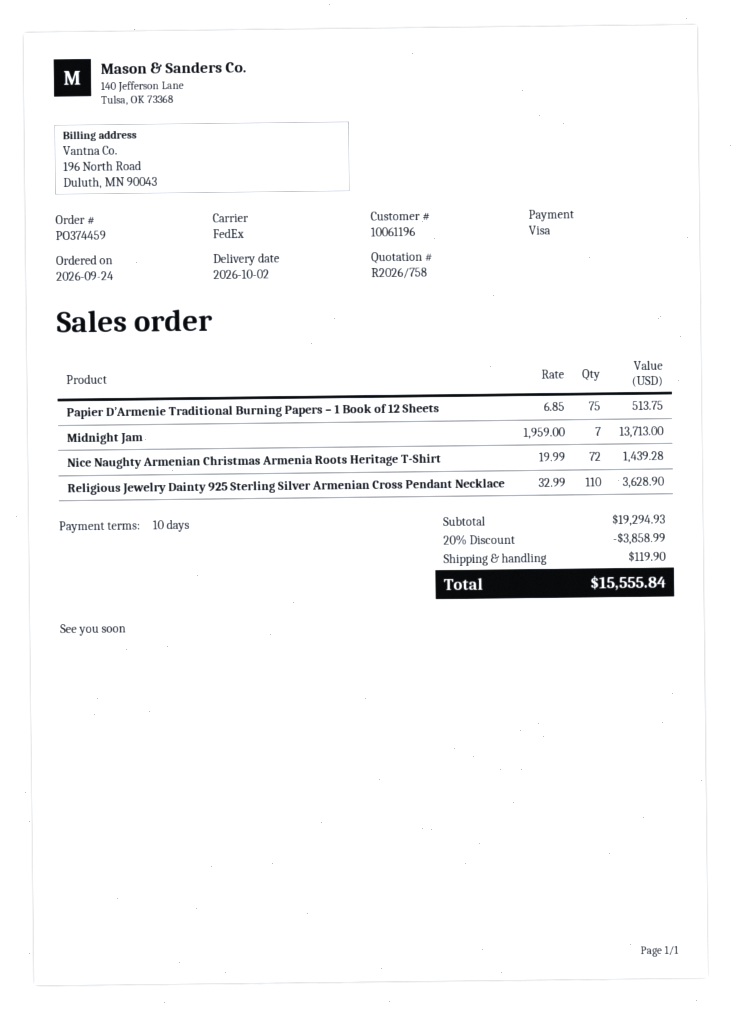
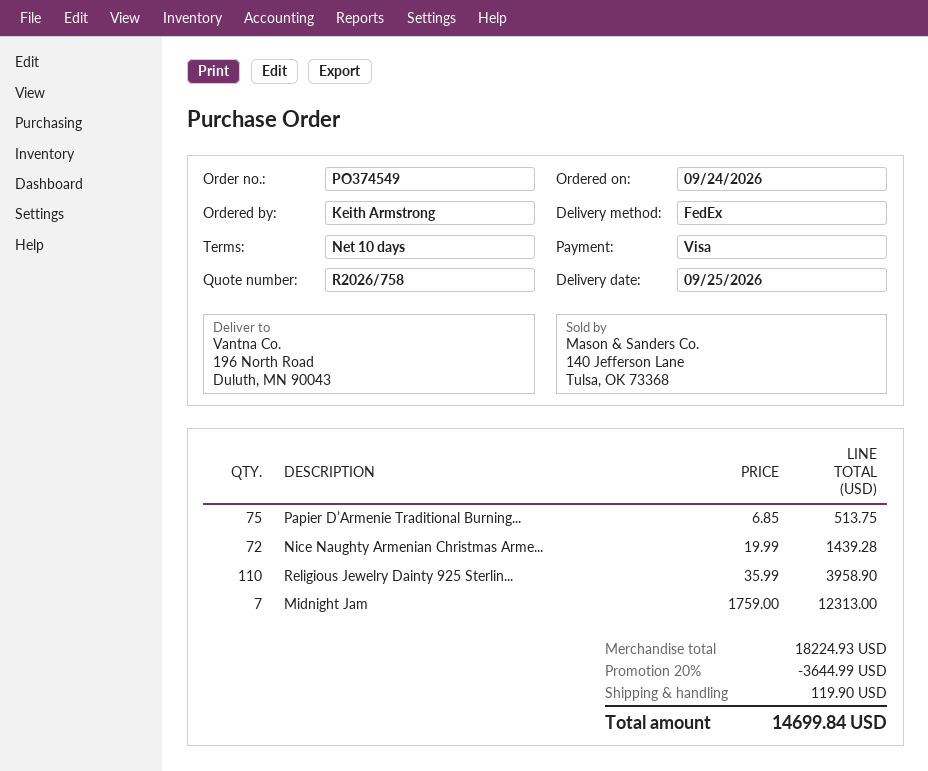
order number: PO374459 -> PO374549
delivery date: 2026-10-02 -> 2026-09-25
Midnight Jam: 7 x 1959.00 = 13713.00 -> 7 x 1759.00 = 12313.00
Religious Jewelry Dainty 925 Sterling Silver Armenian Cross Pendant Necklace: 110 x 32.99 = 3628.90 -> 110 x 35.99 = 3958.90
subtotal: 19294.93 -> 18224.93
discount: 20% = 3858.99 -> 20% = 3644.99
total: 15555.84 -> 14699.84

